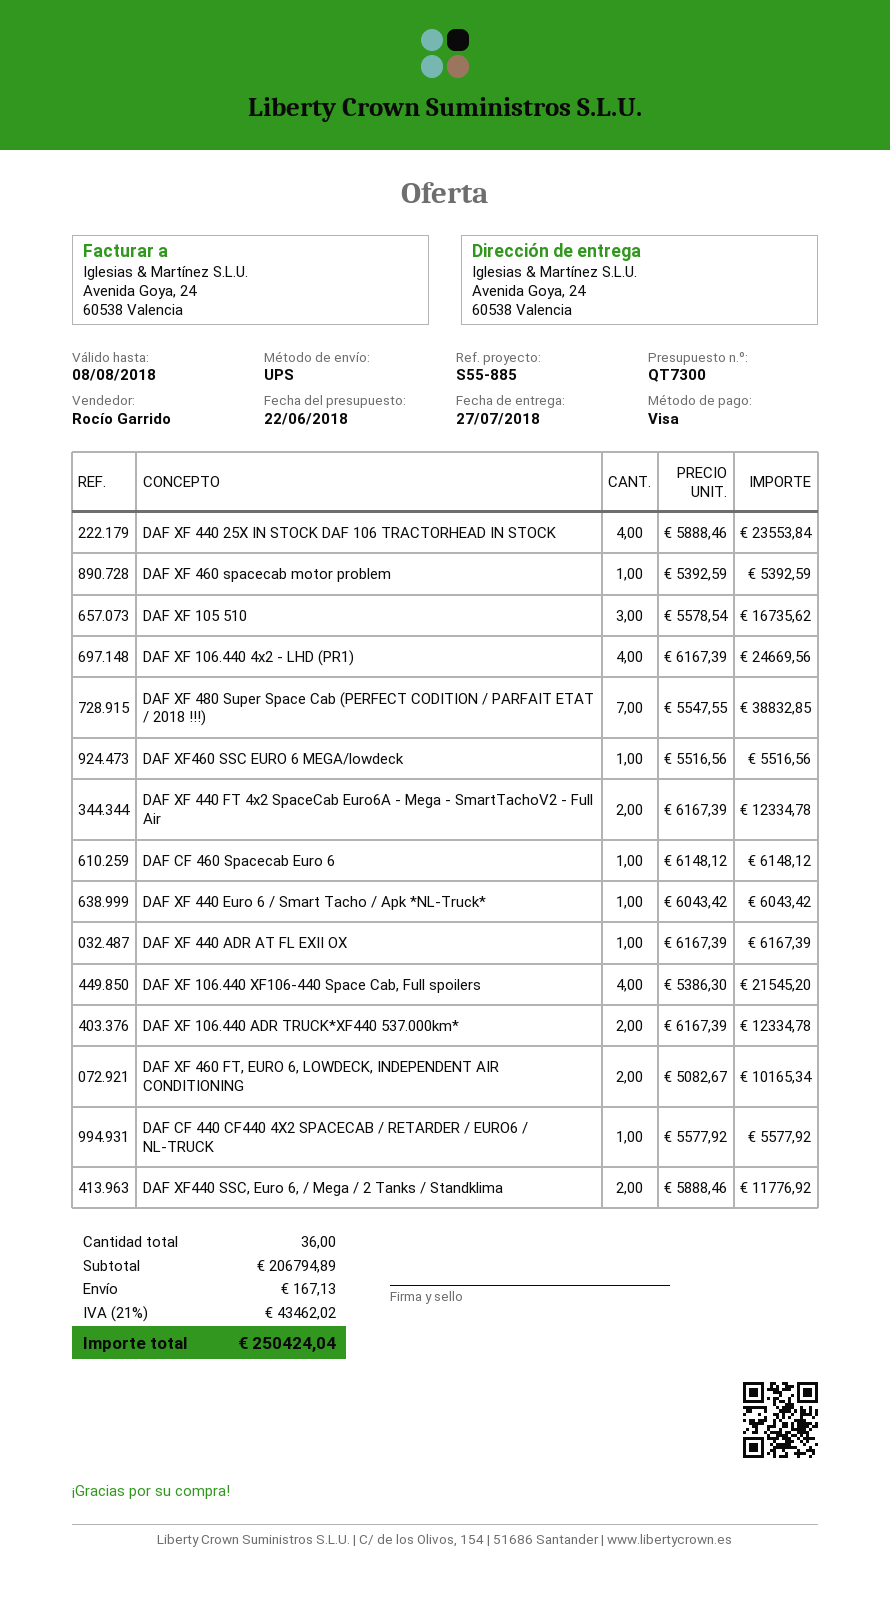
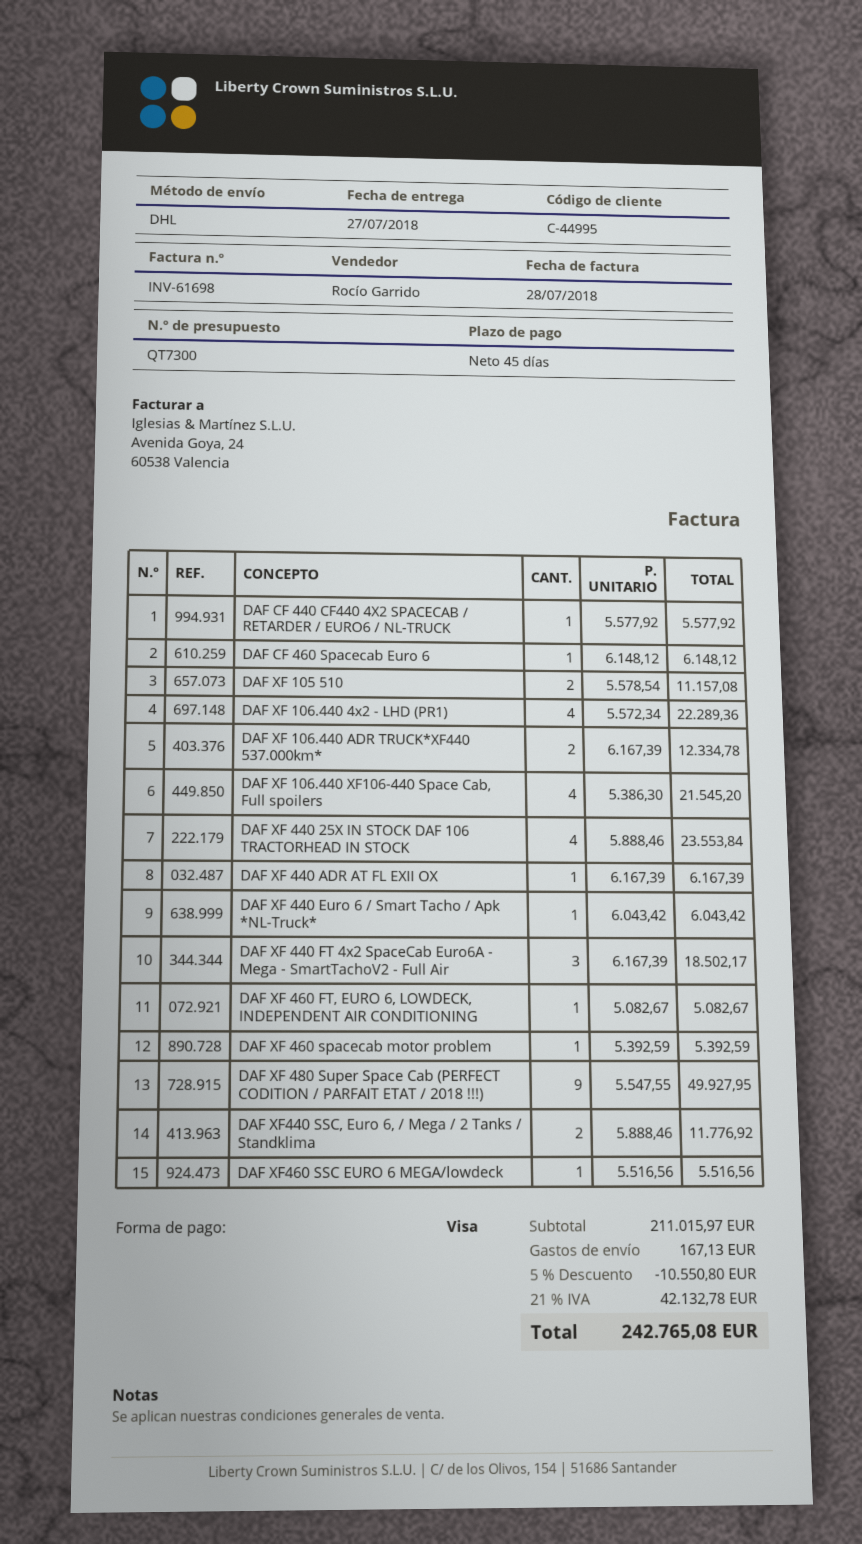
shipping method: UPS -> DHL
DAF XF 105 510: 3 x 5578.54 = 16735.62 -> 2 x 5578.54 = 11157.08
DAF XF 106.440 4x2 - LHD (PR1): 4 x 6167.39 = 24669.56 -> 4 x 5572.34 = 22289.36
DAF XF 480 Super Space Cab (PERFECT CODITION / PARFAIT ETAT / 2018 !!!): 7 x 5547.55 = 38832.85 -> 9 x 5547.55 = 49927.95
DAF XF 440 FT 4x2 SpaceCab Euro6A - Mega - SmartTachoV2 - Full Air: 2 x 6167.39 = 12334.78 -> 3 x 6167.39 = 18502.17
DAF XF 460 FT, EURO 6, LOWDECK, INDEPENDENT AIR CONDITIONING: 2 x 5082.67 = 10165.34 -> 1 x 5082.67 = 5082.67
subtotal: 206794.89 -> 211015.97
discount: none -> 5% = 10550.80
tax: 21% = 43462.02 -> 21% = 42132.78
total: 250424.04 -> 242765.08

